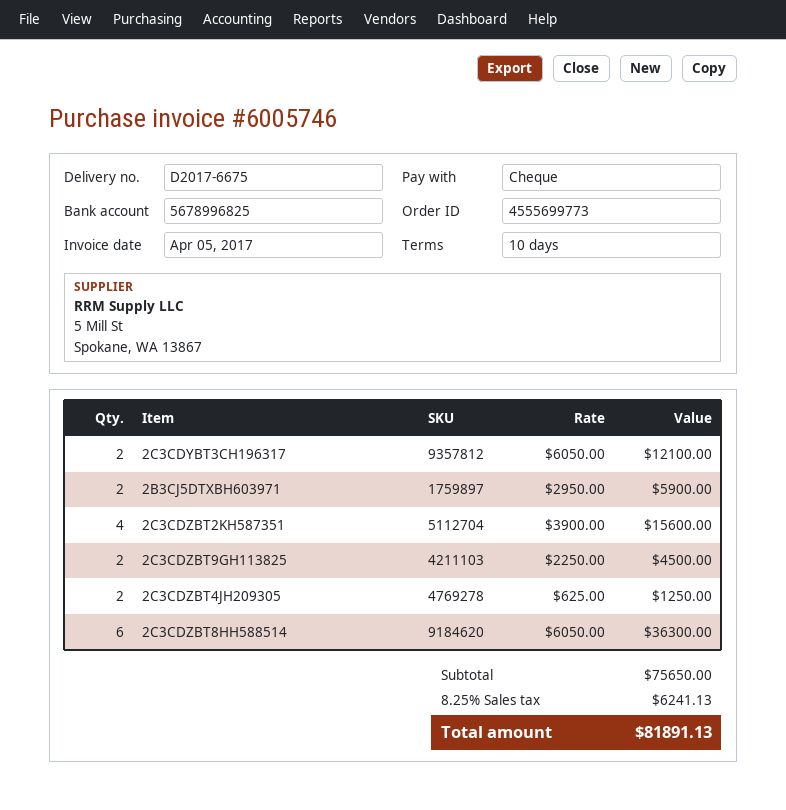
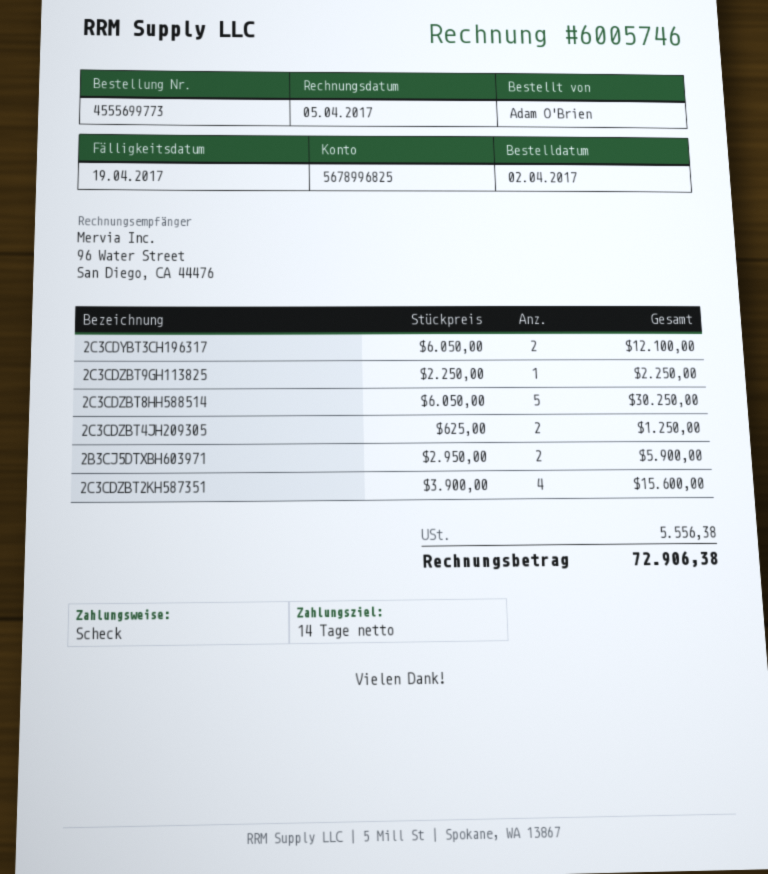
payment terms: 10 days -> 14 days
2C3CDZBT9GH113825: 2 x 2250.00 = 4500.00 -> 1 x 2250.00 = 2250.00
2C3CDZBT8HH588514: 6 x 6050.00 = 36300.00 -> 5 x 6050.00 = 30250.00
tax: 6241.13 -> 5556.38
total: 81891.13 -> 72906.38

